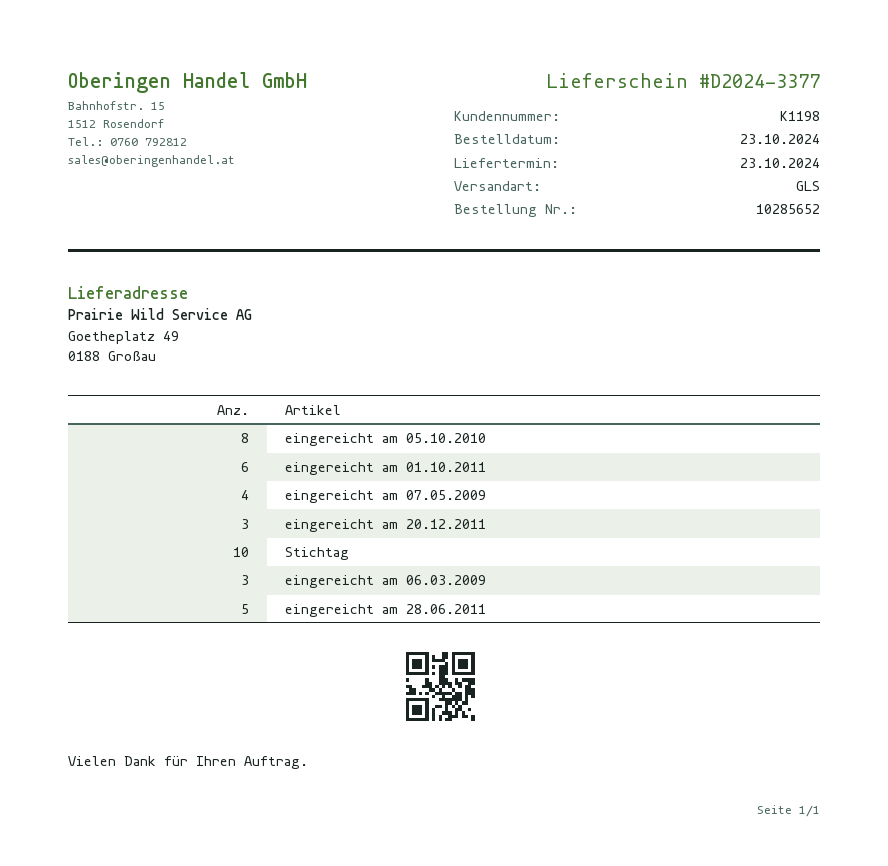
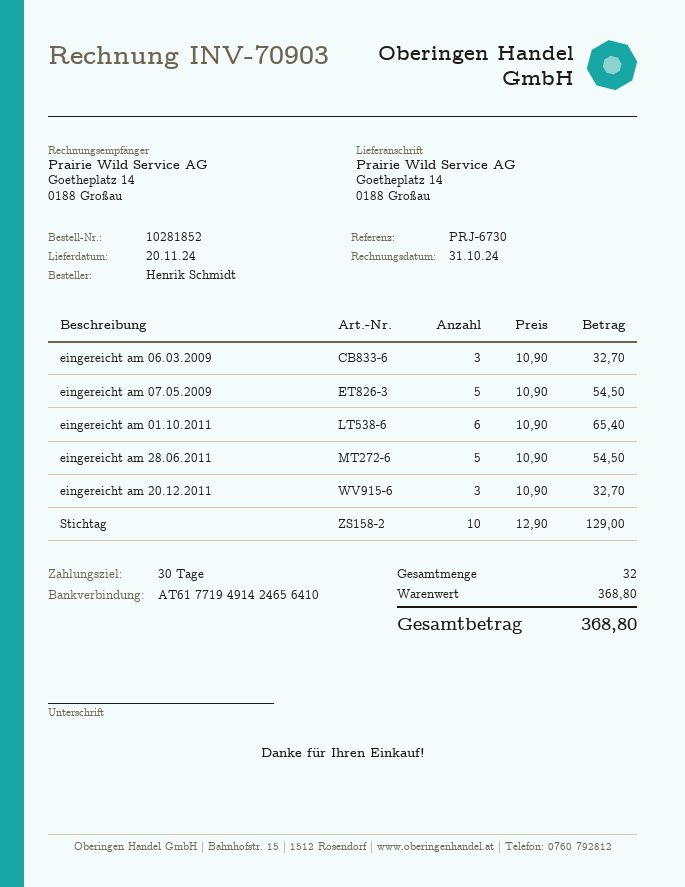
order number: 10285652 -> 10281852
delivery date: 2024-10-23 -> 2024-11-20
ship to: Goetheplatz 49, 0188 Großau -> Goetheplatz 14, 0188 Großau
eingereicht am 05.10.2010: 8 -> none
eingereicht am 07.05.2009: 4 -> 5

